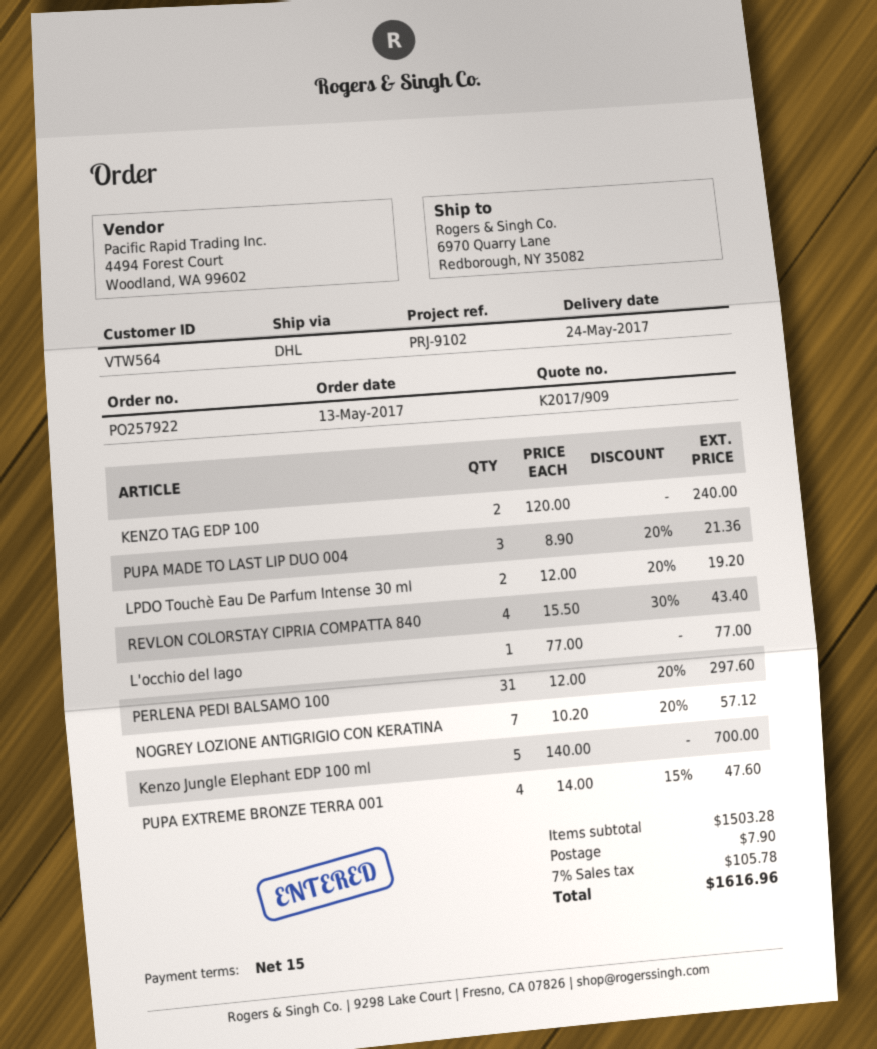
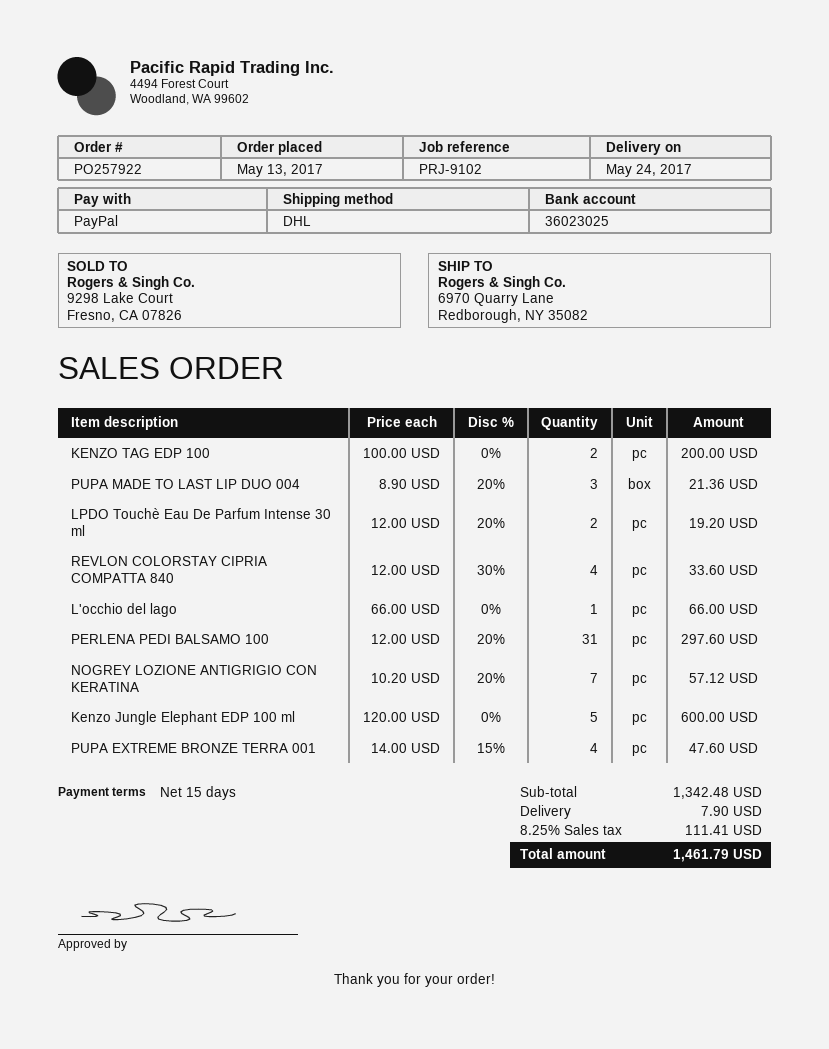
KENZO TAG EDP 100: 2 x 120.00 = 240.00 -> 2 x 100.00 = 200.00
REVLON COLORSTAY CIPRIA COMPATTA 840: 4 x 15.50 - 30% = 43.40 -> 4 x 12.00 - 30% = 33.60
L'occhio del lago: 1 x 77.00 = 77.00 -> 1 x 66.00 = 66.00
Kenzo Jungle Elephant EDP 100 ml: 5 x 140.00 = 700.00 -> 5 x 120.00 = 600.00
subtotal: 1503.28 -> 1342.48
tax: 7% = 105.78 -> 8.25% = 111.41
total: 1616.96 -> 1461.79

